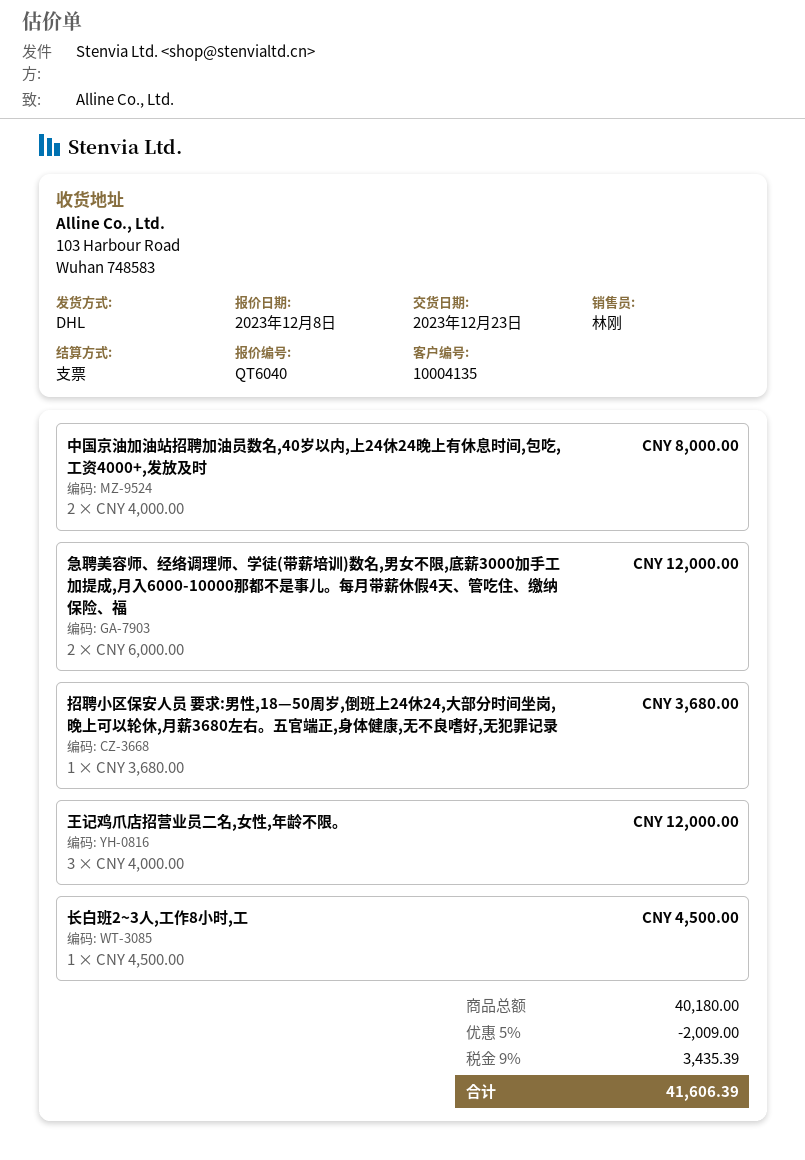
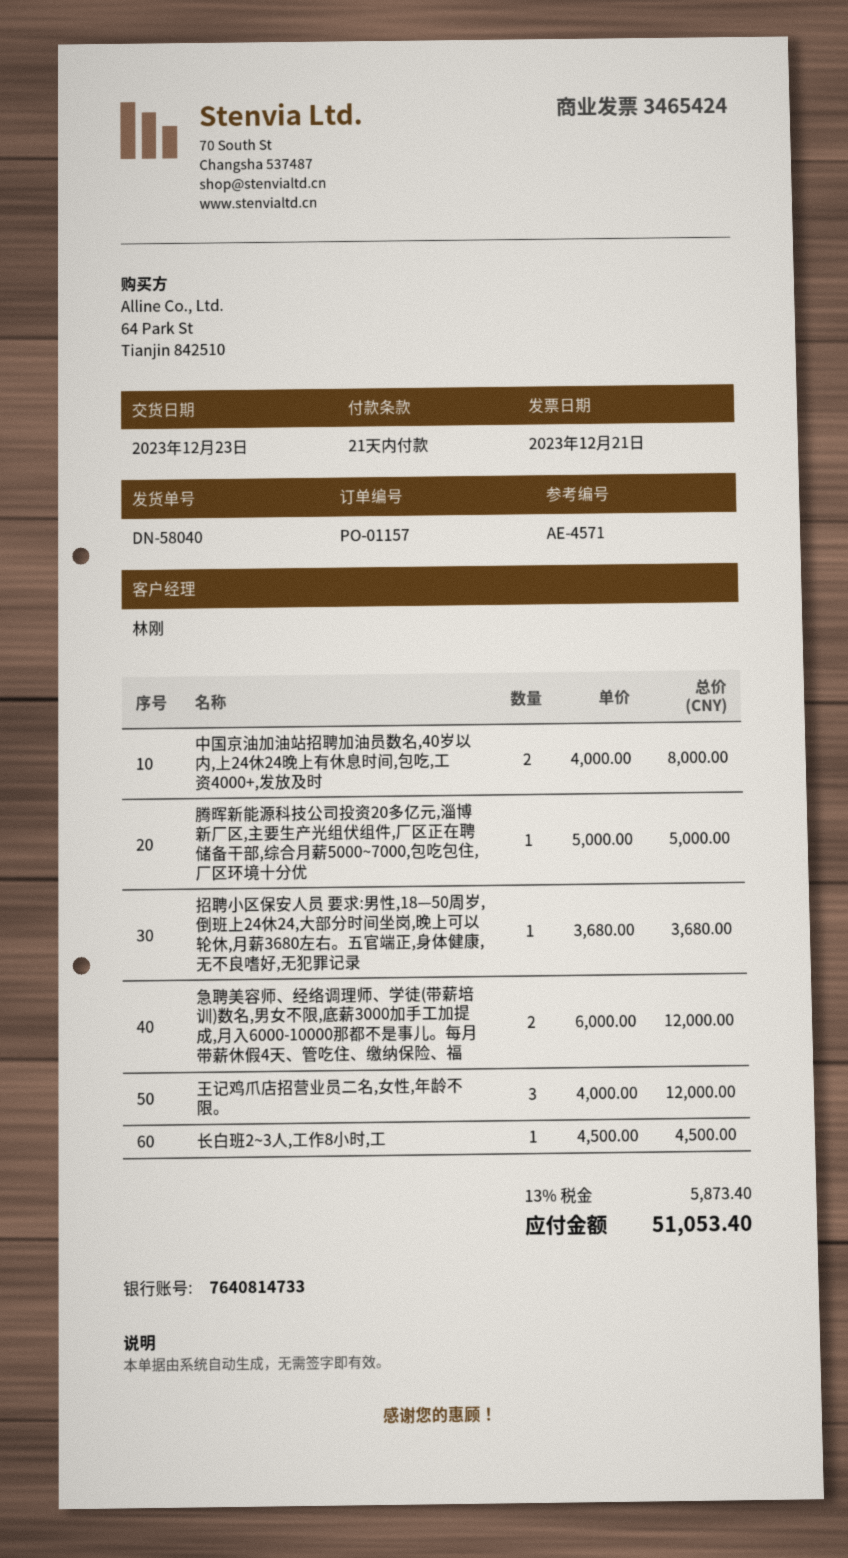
腾晖新能源科技公司投资20多亿元,淄博新厂区,主要生产光组伏组件,厂区正在聘储备干部,综合月薪5000~7000,包吃包住,厂区环境十分优: none -> 1 x 5000.00 = 5000.00
discount: 5% = 2009.00 -> none
tax: 9% = 3435.39 -> 13% = 5873.40
total: 41606.39 -> 51053.40

